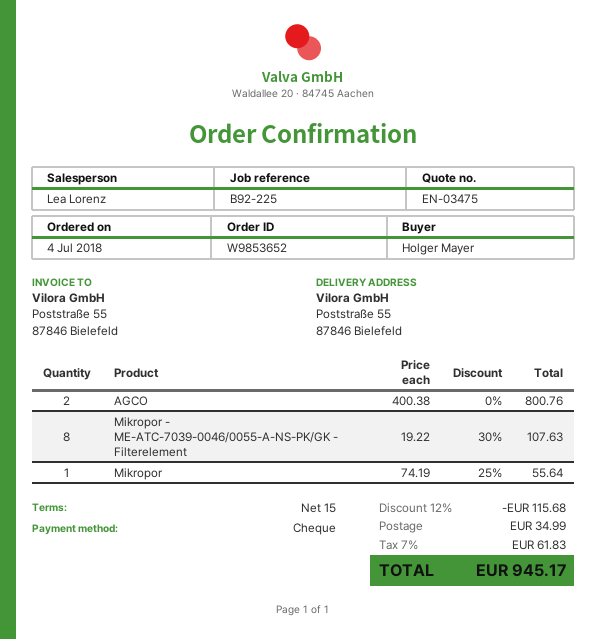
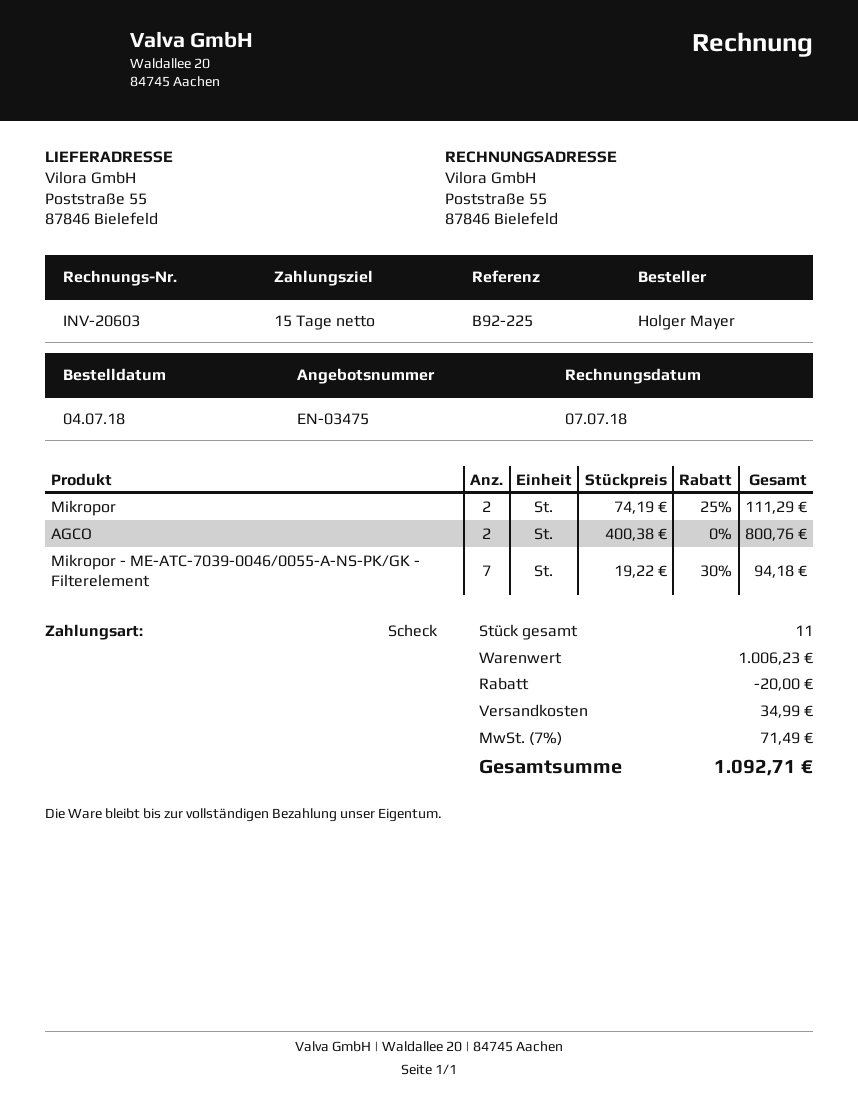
Mikropor - ME-ATC-7039-0046/0055-A-NS-PK/GK - Filterelement: 8 x 19.22 - 30% = 107.63 -> 7 x 19.22 - 30% = 94.18
Mikropor: 1 x 74.19 - 25% = 55.64 -> 2 x 74.19 - 25% = 111.29
discount: 115.68 -> 20.00
tax: 7% = 61.83 -> 7% = 71.49
total: 945.17 -> 1092.71

